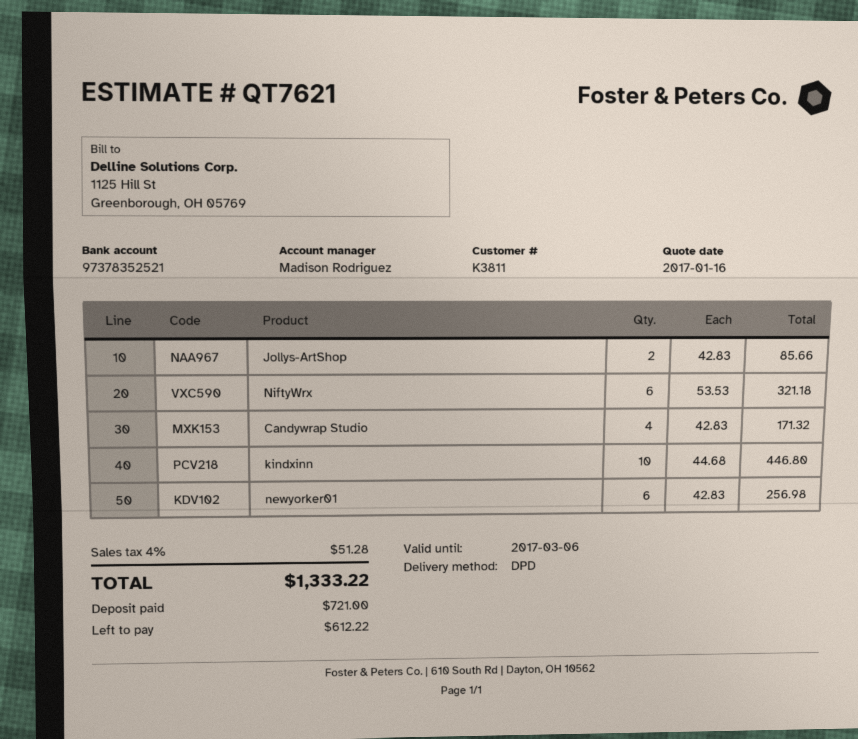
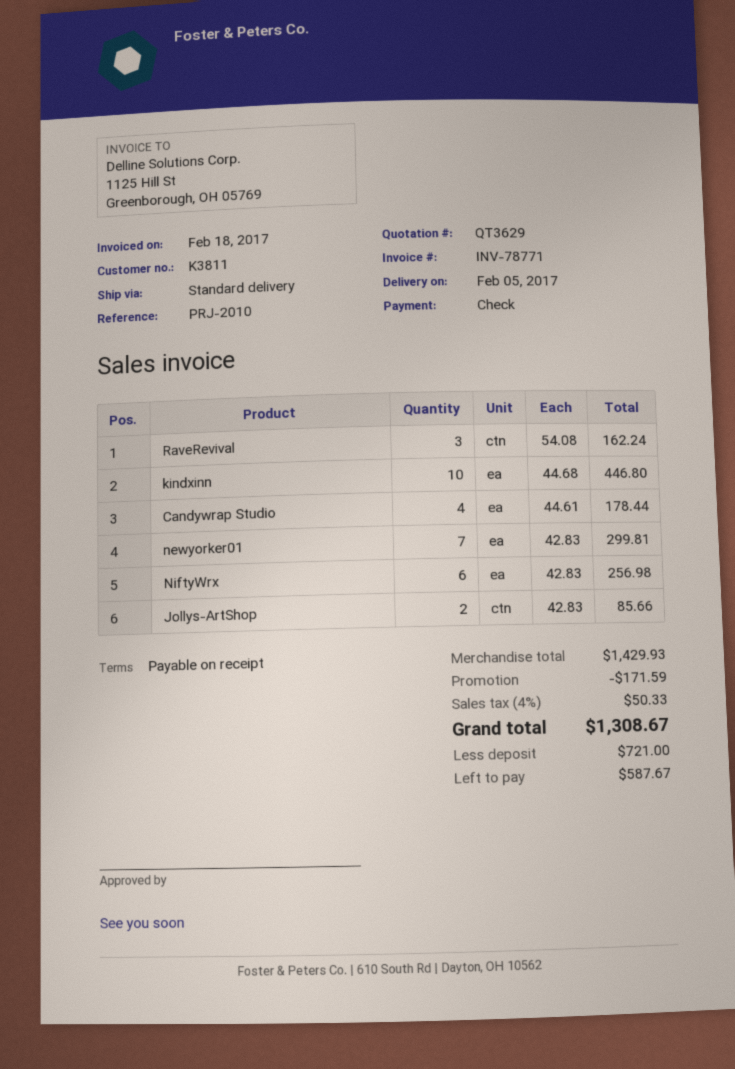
quote number: QT7621 -> QT3629
shipping method: DPD -> standard
NiftyWrx: 6 x 53.53 = 321.18 -> 6 x 42.83 = 256.98
Candywrap Studio: 4 x 42.83 = 171.32 -> 4 x 44.61 = 178.44
newyorker01: 6 x 42.83 = 256.98 -> 7 x 42.83 = 299.81
RaveRevival: none -> 3 x 54.08 = 162.24
discount: none -> 171.59
tax: 4% = 51.28 -> 4% = 50.33
total: 1333.22 -> 1308.67
balance: 612.22 -> 587.67

